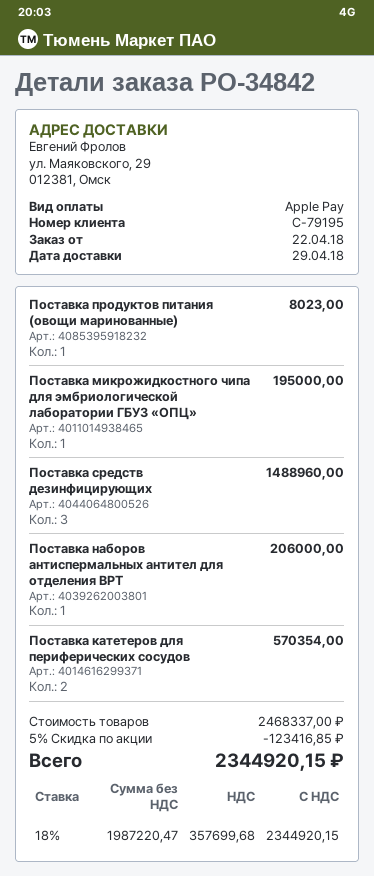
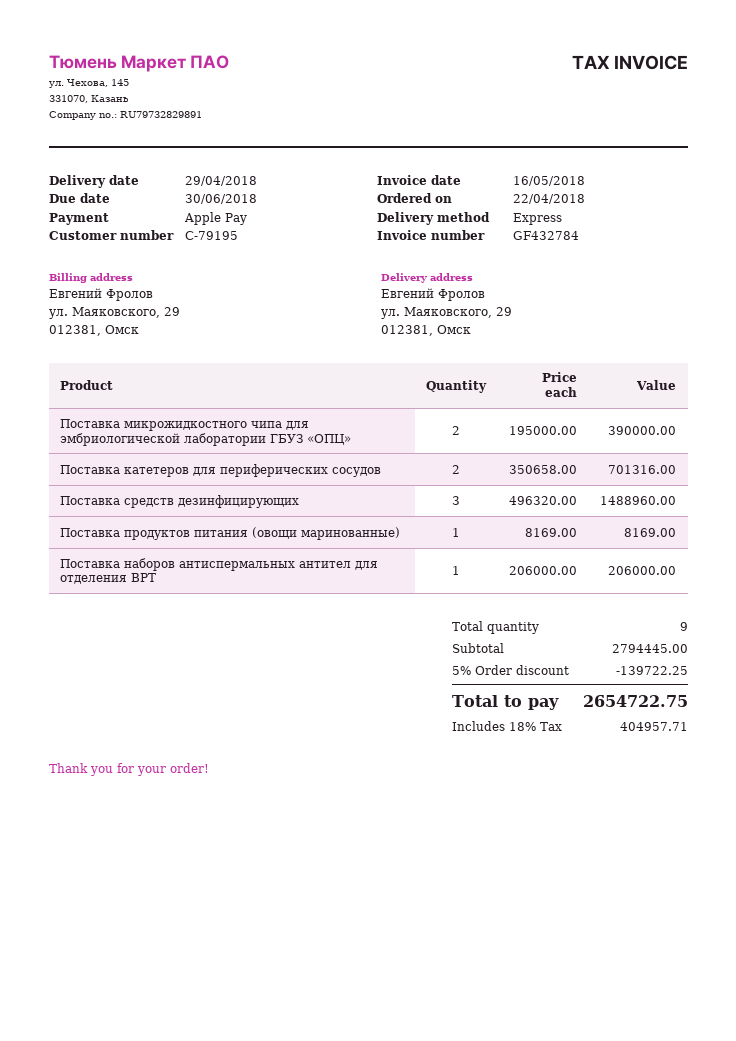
Поставка продуктов питания (овощи маринованные): 1 for 8023.00 -> 1 for 8169.00
Поставка микрожидкостного чипа для эмбриологической лаборатории ГБУЗ «ОПЦ»: 1 for 195000.00 -> 2 for 390000.00
Поставка катетеров для периферических сосудов: 2 for 570354.00 -> 2 for 701316.00
subtotal: 2468337.00 -> 2794445.00
discount: 5% = 123416.85 -> 5% = 139722.25
tax: 18% = 357699.68 -> 18% = 404957.71
total: 2344920.15 -> 2654722.75

